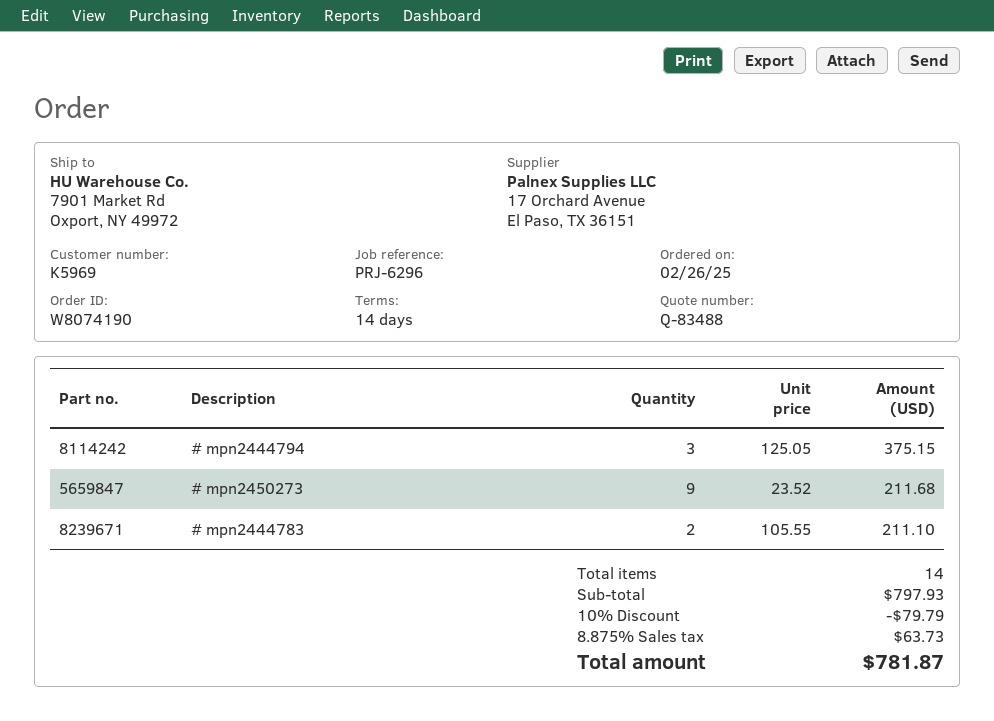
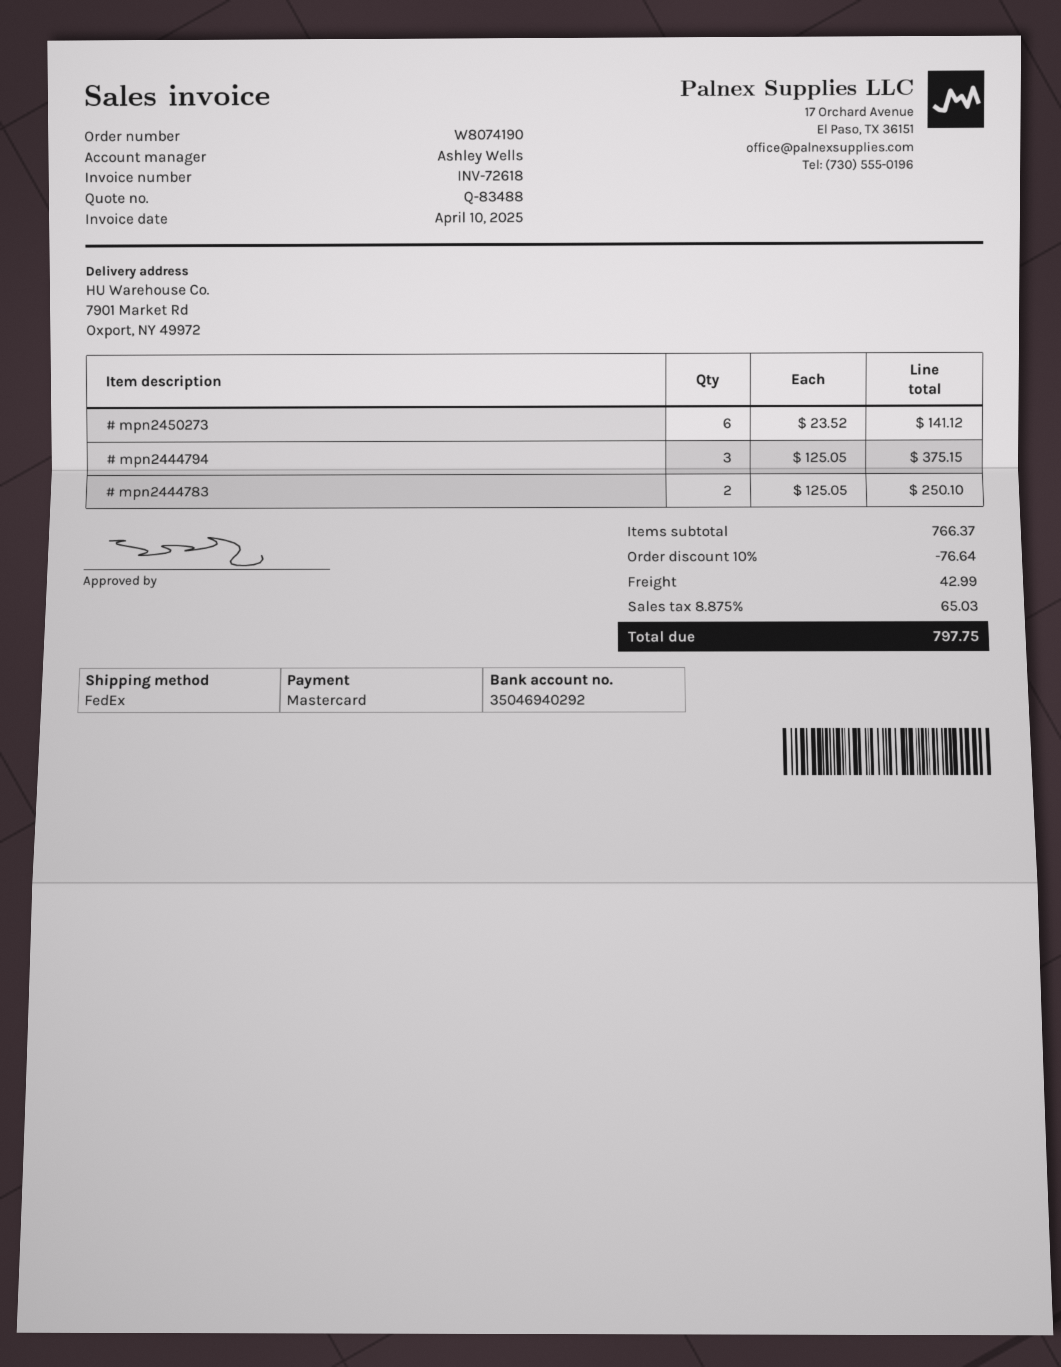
# mpn2450273: 9 x 23.52 = 211.68 -> 6 x 23.52 = 141.12
# mpn2444783: 2 x 105.55 = 211.10 -> 2 x 125.05 = 250.10
subtotal: 797.93 -> 766.37
discount: 10% = 79.79 -> 10% = 76.64
shipping: none -> 42.99
tax: 8.875% = 63.73 -> 8.875% = 65.03
total: 781.87 -> 797.75

